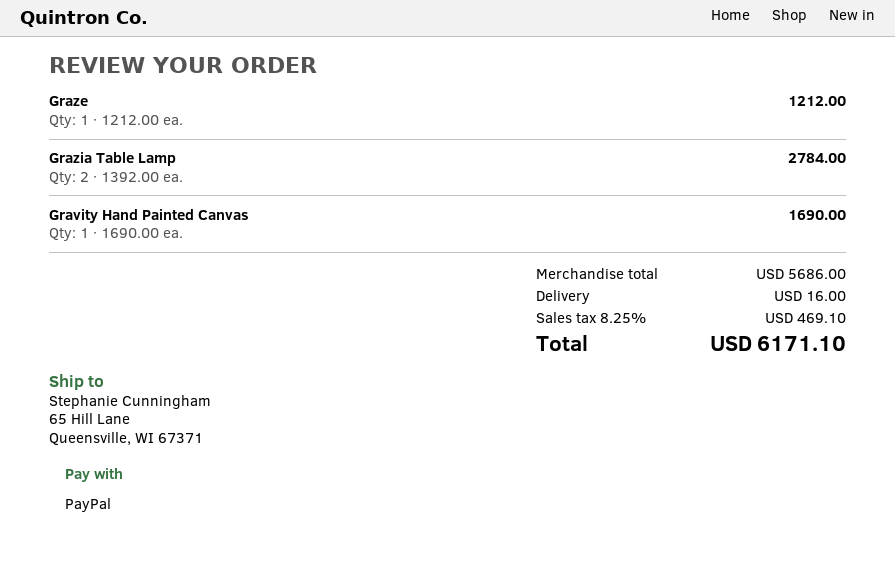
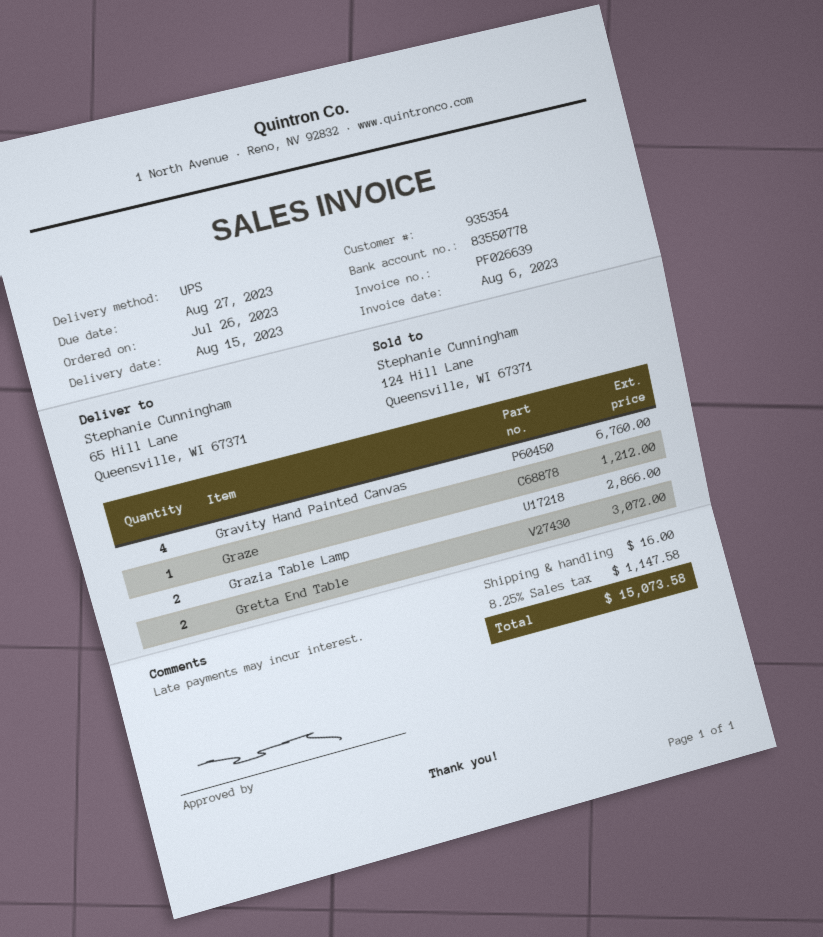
Grazia Table Lamp: 2 for 2784.00 -> 2 for 2866.00
Gravity Hand Painted Canvas: 1 for 1690.00 -> 4 for 6760.00
Gretta End Table: none -> 2 for 3072.00
tax: 8.25% = 469.10 -> 8.25% = 1147.58
total: 6171.10 -> 15073.58

